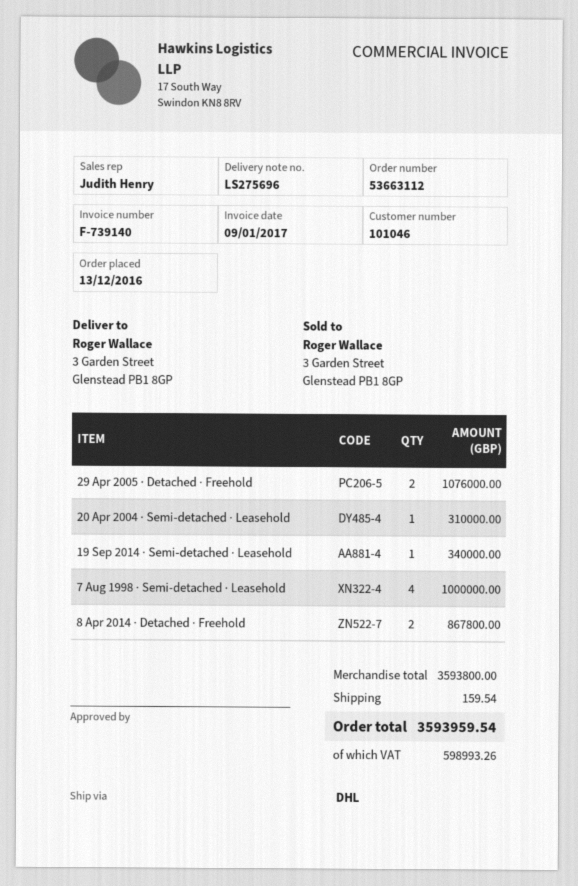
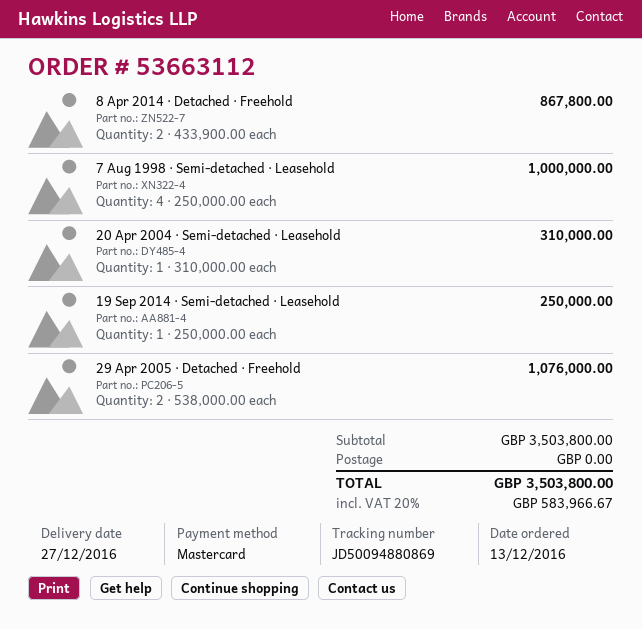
19 Sep 2014 · Semi-detached · Leasehold: 1 for 340000.00 -> 1 for 250000.00
subtotal: 3593800.00 -> 3503800.00
shipping: 159.54 -> 0.00
tax: 598993.26 -> 583966.67
total: 3593959.54 -> 3503800.00

